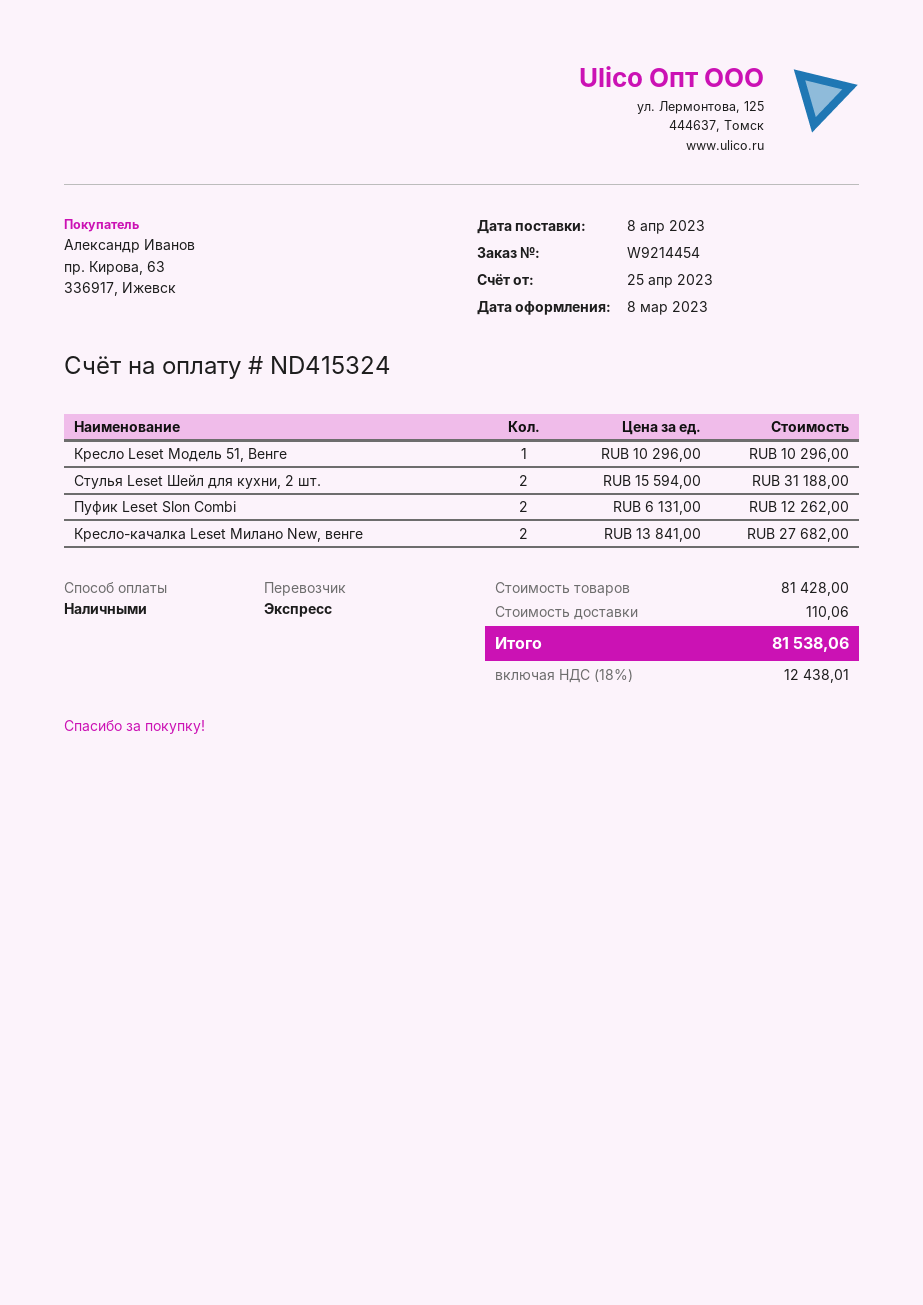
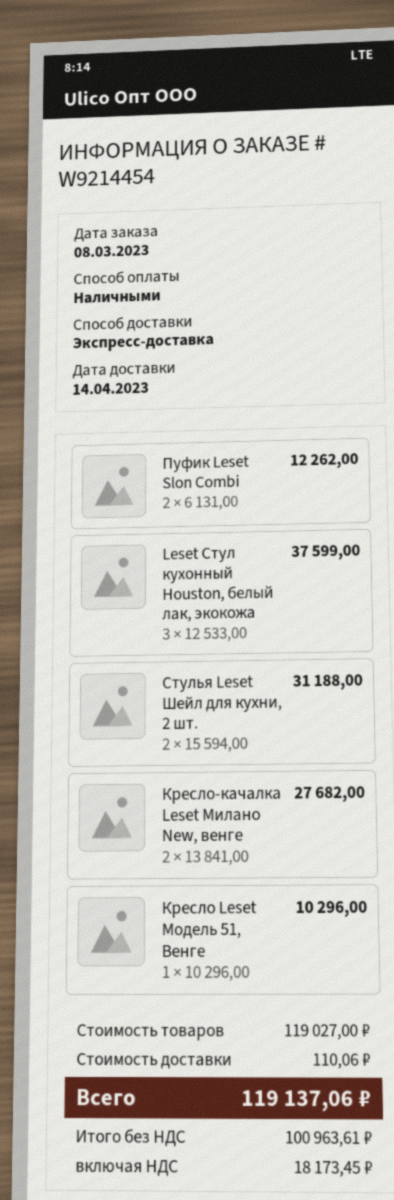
delivery date: 2023-04-08 -> 2023-04-14
Leset Стул кухонный Houston, белый лак, экокожа: none -> 3 x 12533.00 = 37599.00
subtotal: 81428.00 -> 119027.00
tax: 12438.01 -> 18173.45
total: 81538.06 -> 119137.06

